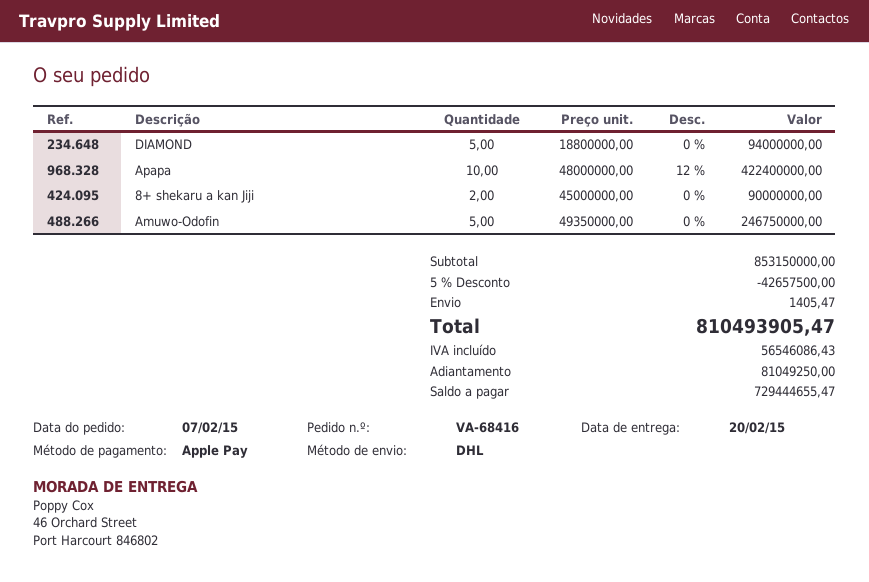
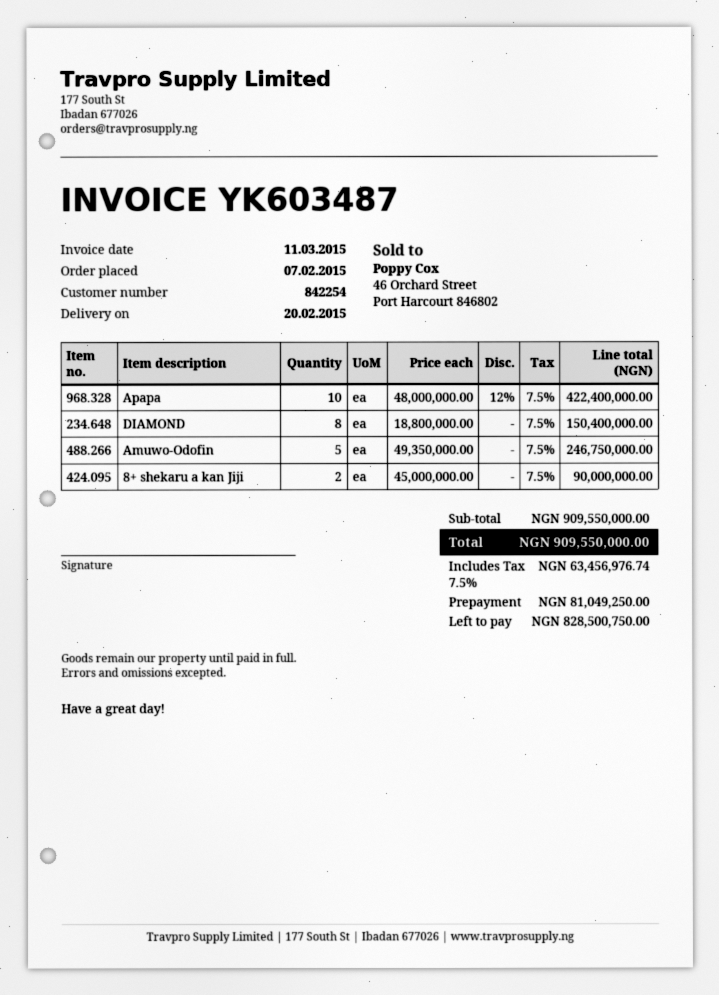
DIAMOND: 5 x 18800000.00 = 94000000.00 -> 8 x 18800000.00 = 150400000.00
subtotal: 853150000.00 -> 909550000.00
discount: 5% = 42657500.00 -> none
shipping: 1405.47 -> none
tax: 56546086.43 -> 63456976.74
total: 810493905.47 -> 909550000.00
balance: 729444655.47 -> 828500750.00

